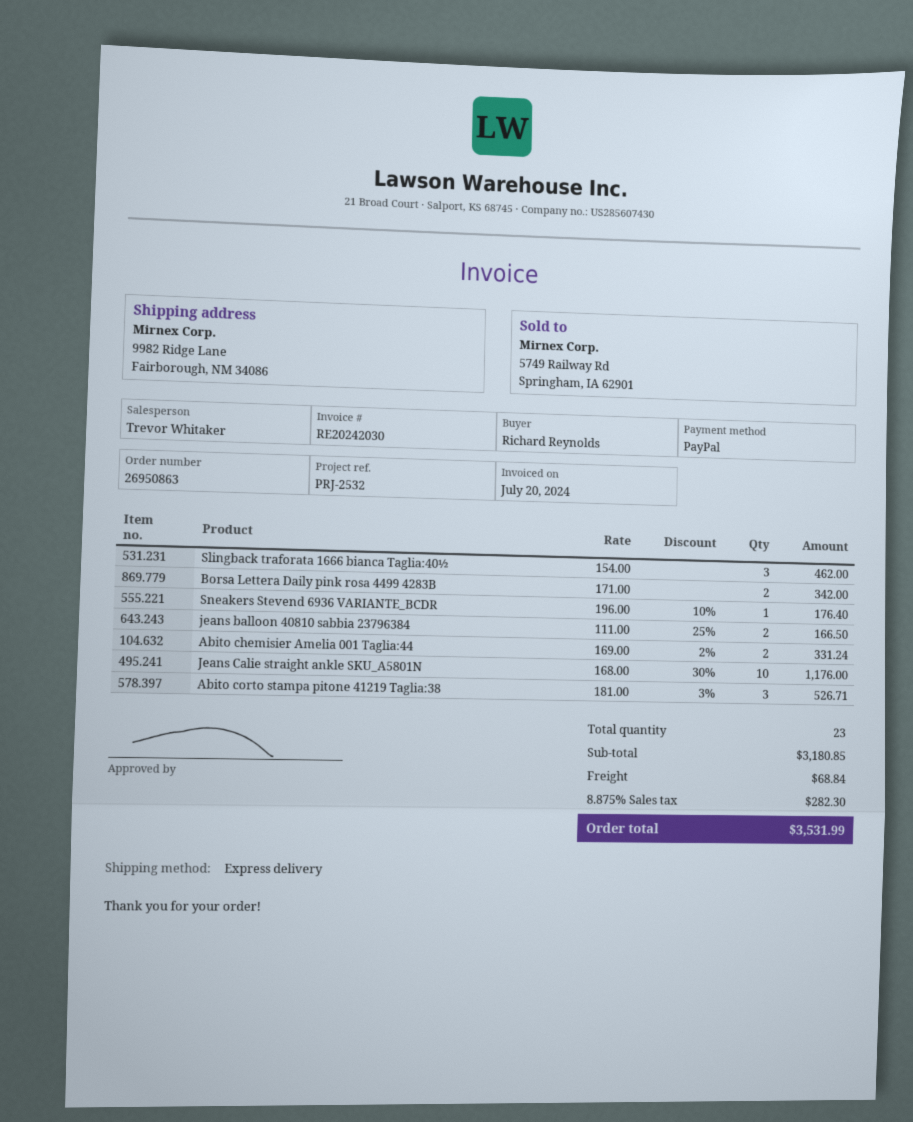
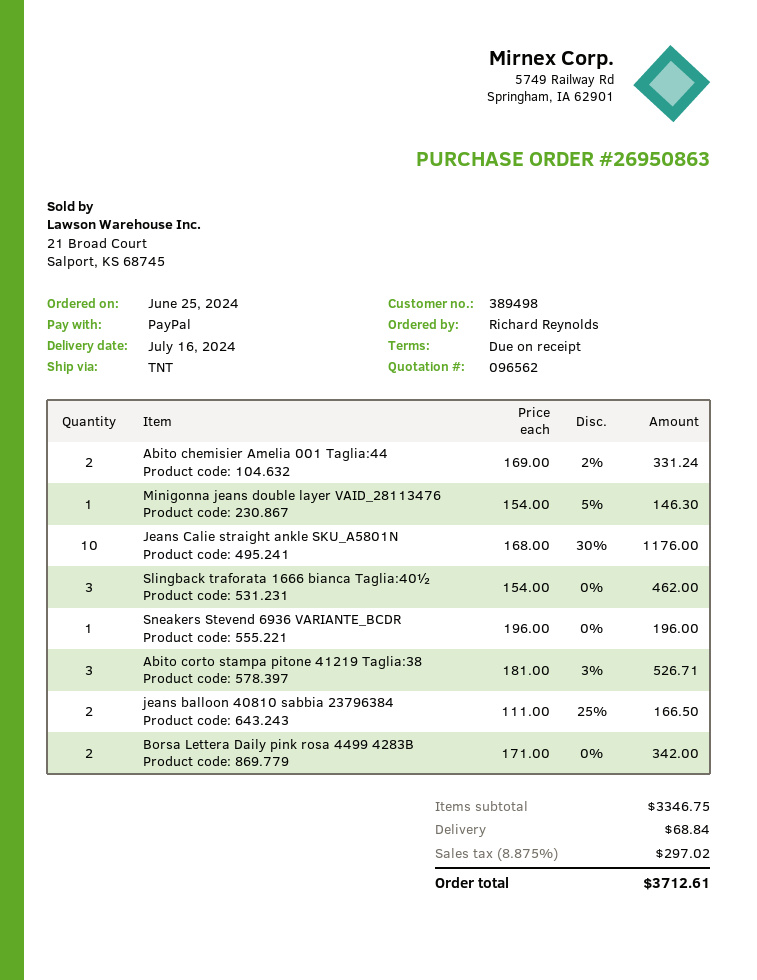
shipping method: express -> TNT
Sneakers Stevend 6936 VARIANTE_BCDR: 1 x 196.00 - 10% = 176.40 -> 1 x 196.00 = 196.00
Minigonna jeans double layer VAID_28113476: none -> 1 x 154.00 - 5% = 146.30
subtotal: 3180.85 -> 3346.75
tax: 8.875% = 282.30 -> 8.875% = 297.02
total: 3531.99 -> 3712.61

